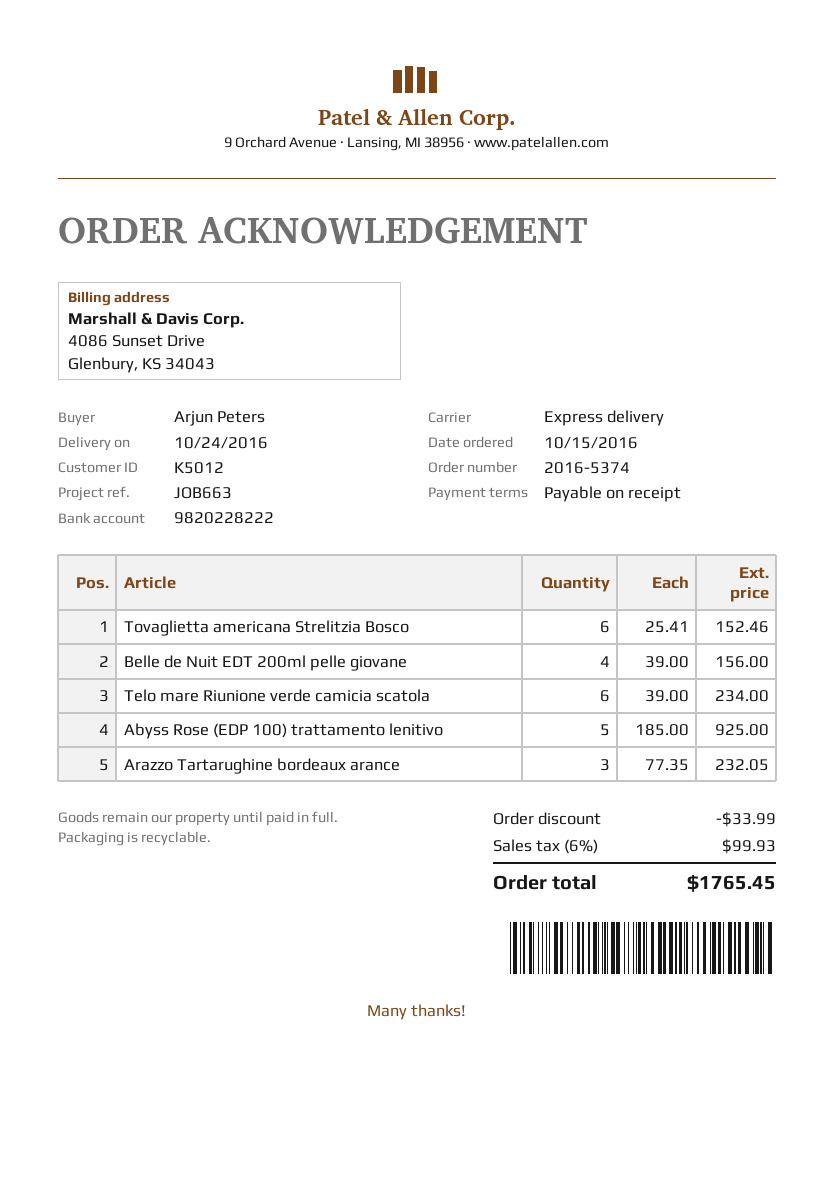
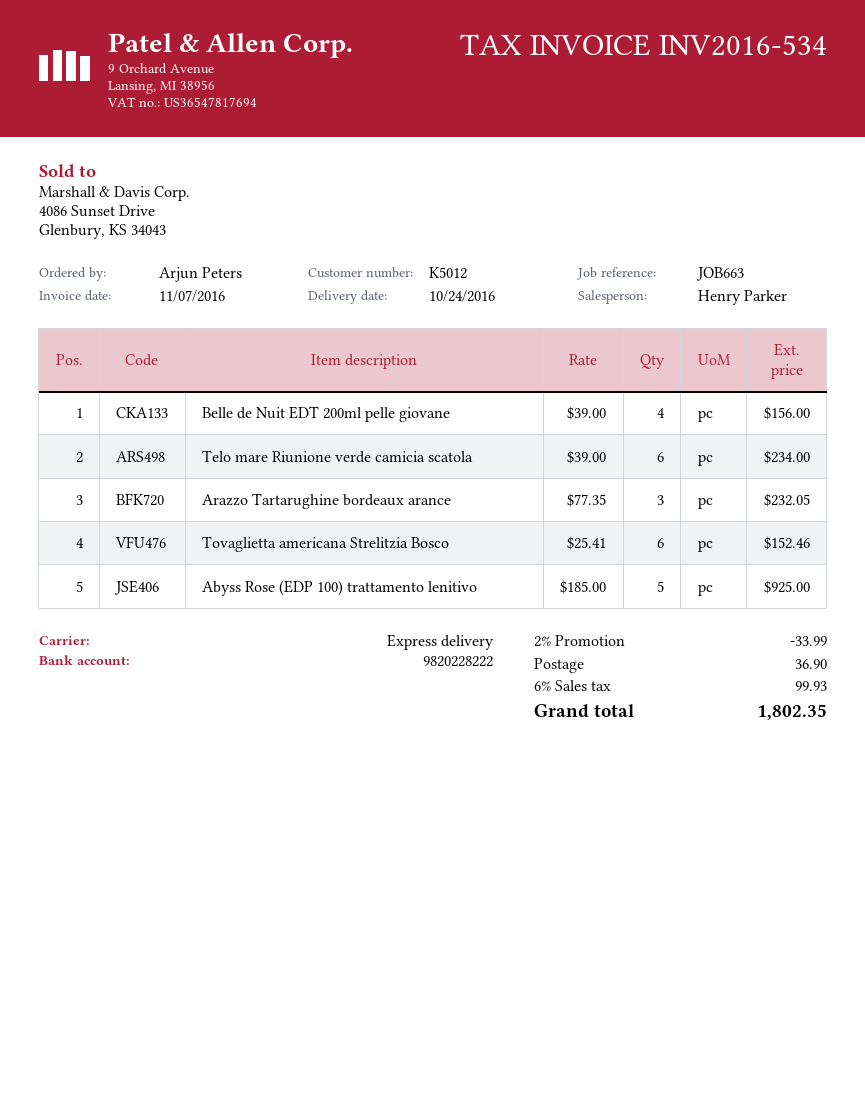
shipping: none -> 36.90
total: 1765.45 -> 1802.35

